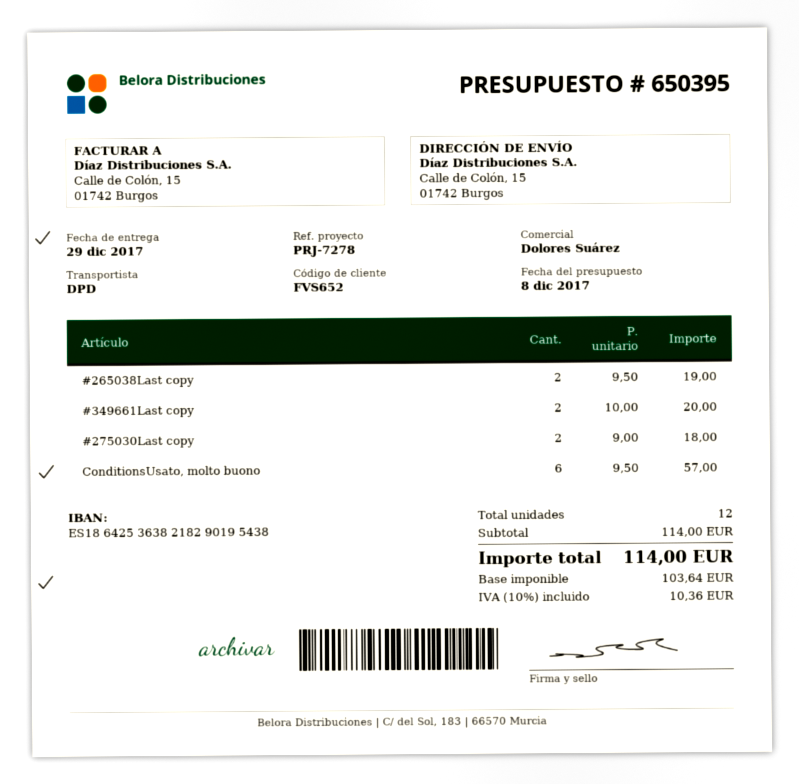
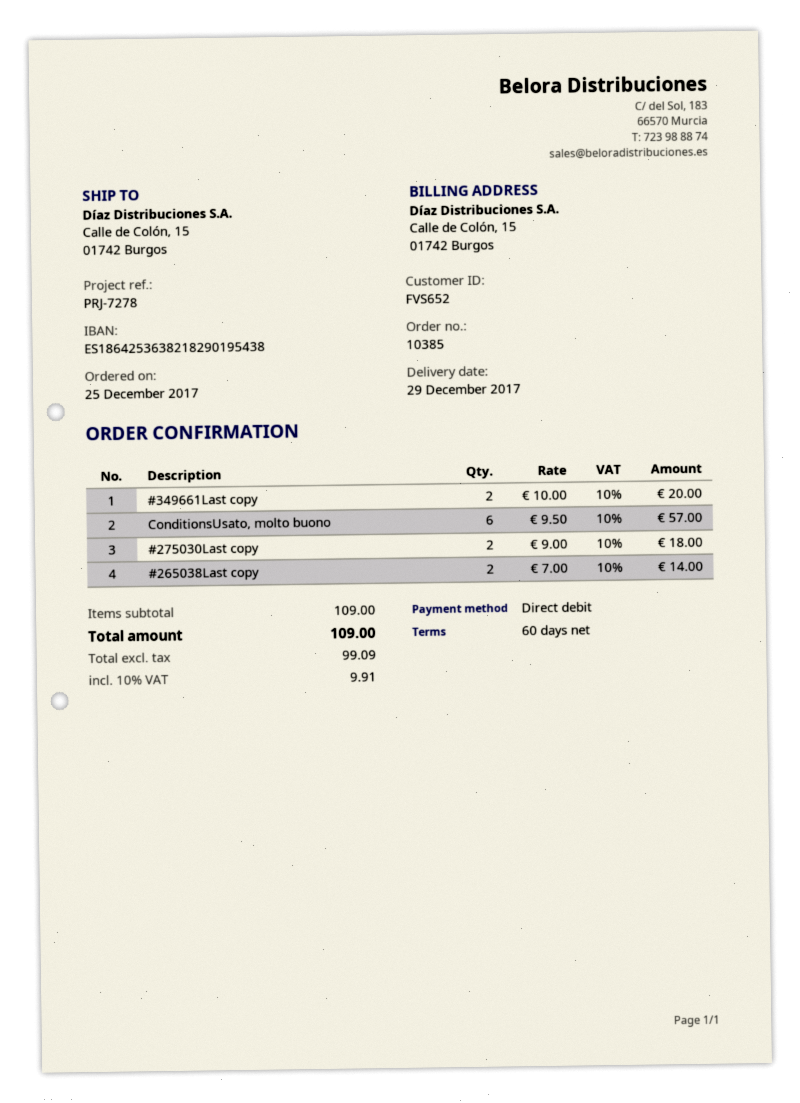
#265038Last copy: 2 x 9.50 = 19.00 -> 2 x 7.00 = 14.00
subtotal: 114.00 -> 109.00
net: 103.64 -> 99.09
tax: 10% = 10.36 -> 10% = 9.91
total: 114.00 -> 109.00

